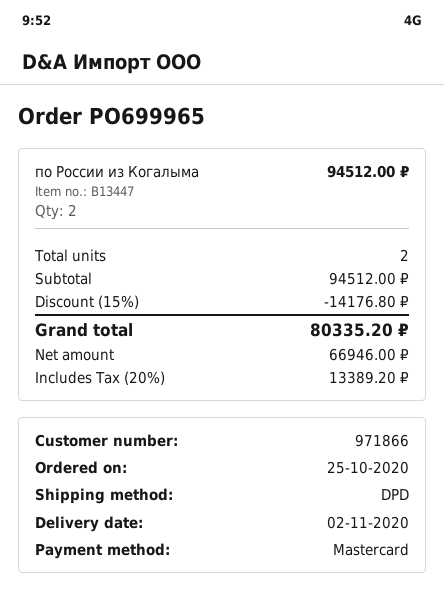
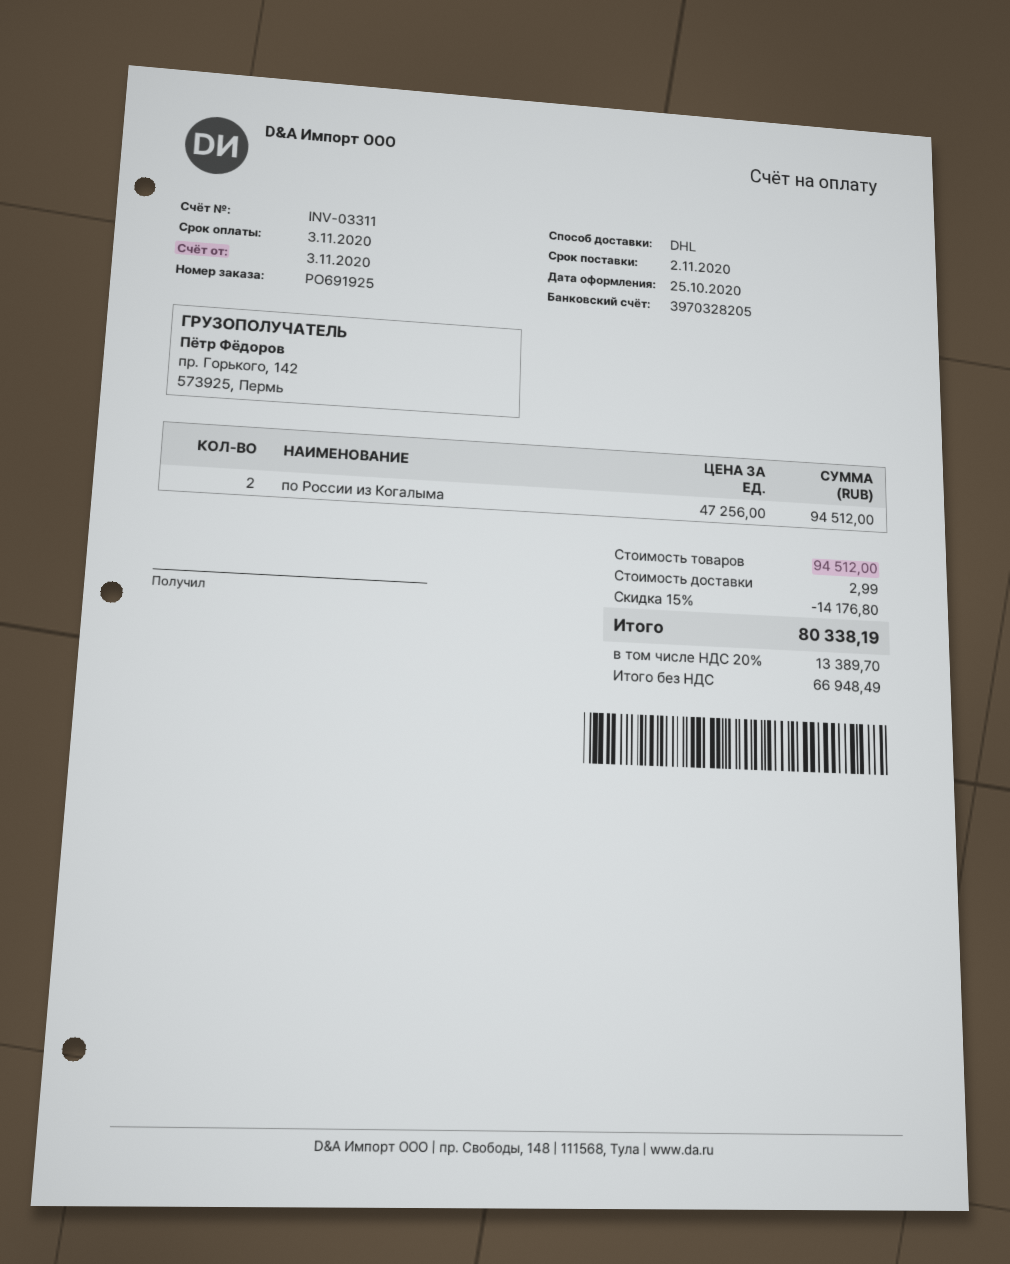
order number: PO699965 -> PO691925
shipping method: DPD -> DHL
shipping: none -> 2.99
net: 66946.00 -> 66948.49
tax: 20% = 13389.20 -> 20% = 13389.70
total: 80335.20 -> 80338.19

